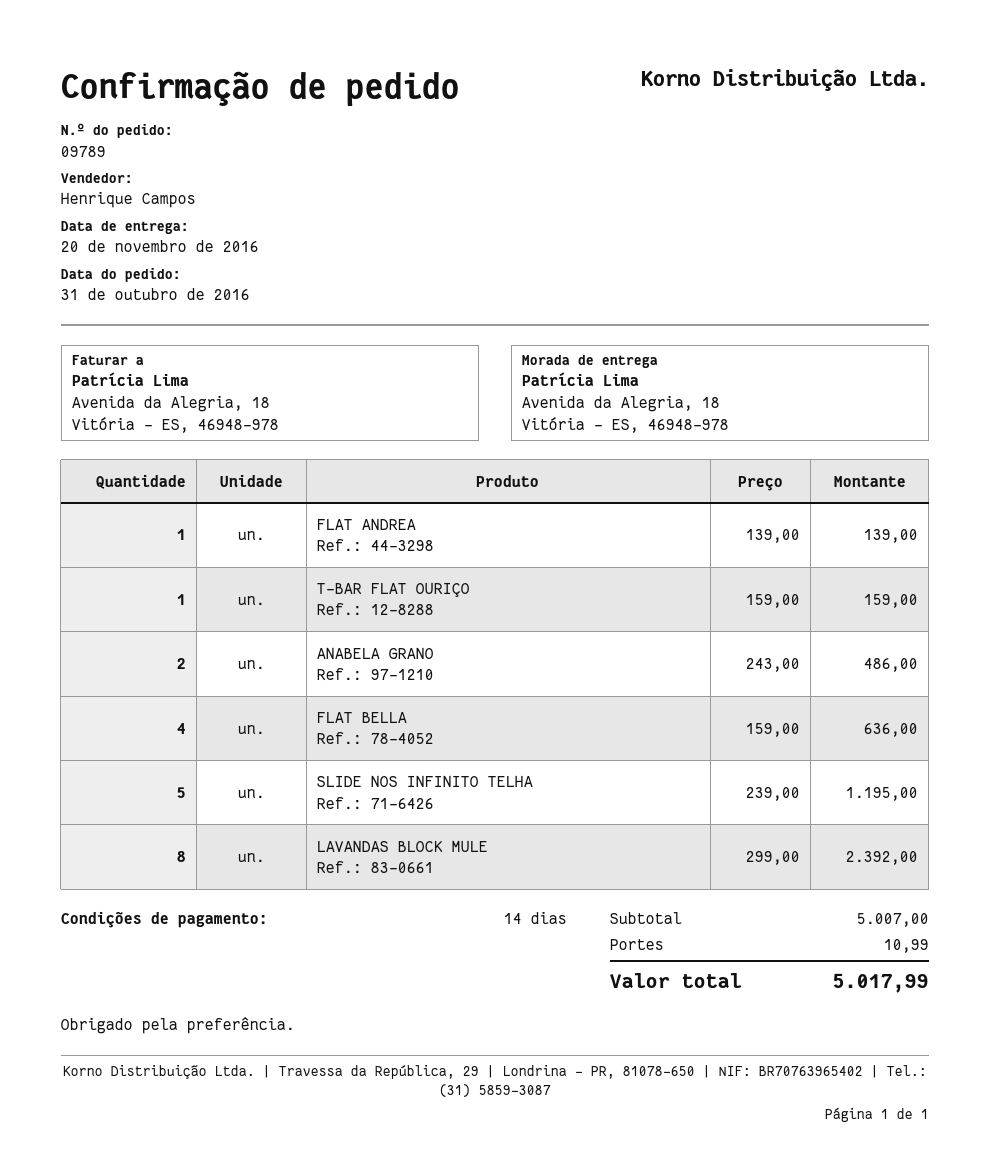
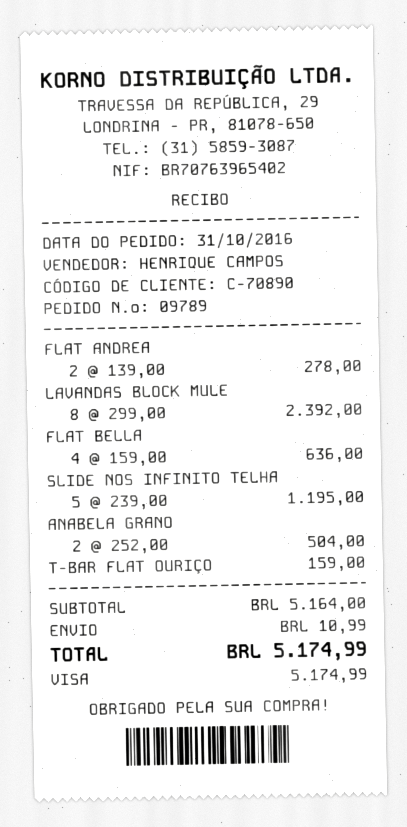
FLAT ANDREA: 1 x 139.00 = 139.00 -> 2 x 139.00 = 278.00
ANABELA GRANO: 2 x 243.00 = 486.00 -> 2 x 252.00 = 504.00
subtotal: 5007.00 -> 5164.00
total: 5017.99 -> 5174.99

